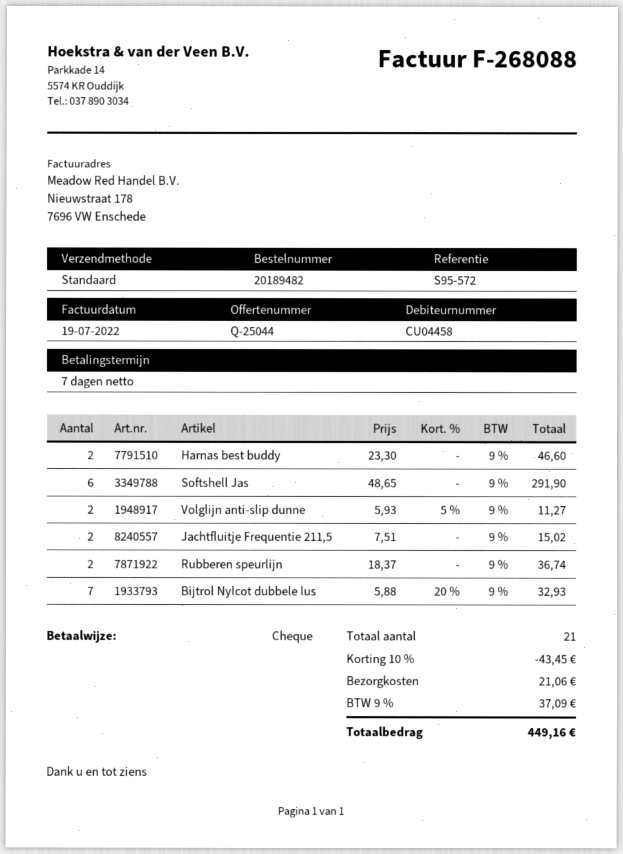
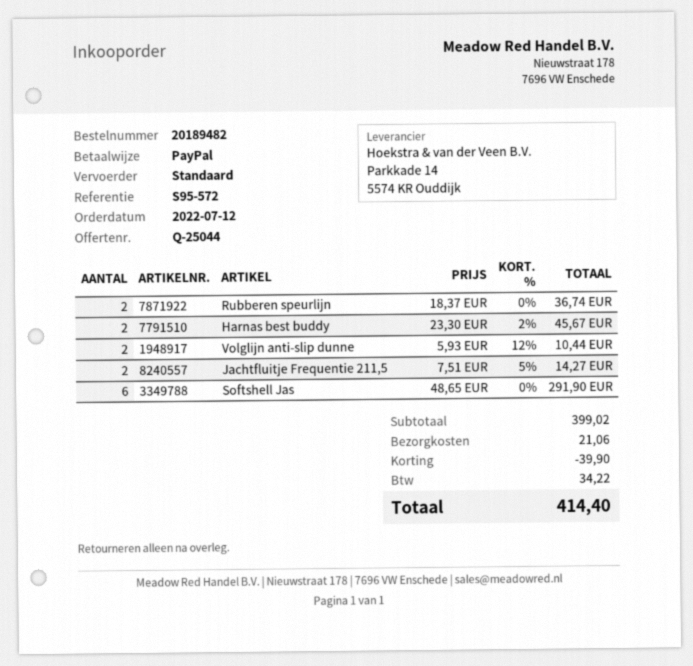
payment method: cheque -> PayPal
Harnas best buddy: 2 x 23.30 = 46.60 -> 2 x 23.30 - 2% = 45.67
Volglijn anti-slip dunne: 2 x 5.93 - 5% = 11.27 -> 2 x 5.93 - 12% = 10.44
Jachtfluitje Frequentie 211,5: 2 x 7.51 = 15.02 -> 2 x 7.51 - 5% = 14.27
Bijtrol Nylcot dubbele lus: 7 x 5.88 - 20% = 32.93 -> none
discount: 43.45 -> 39.90
tax: 37.09 -> 34.22
total: 449.16 -> 414.40

